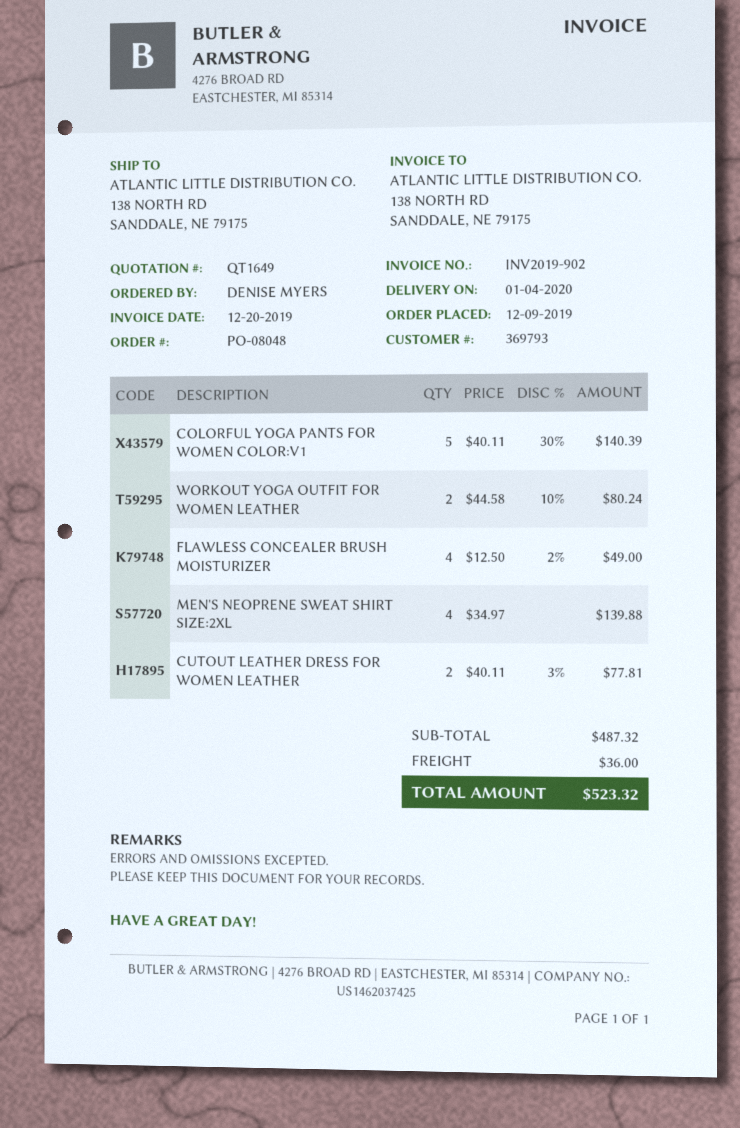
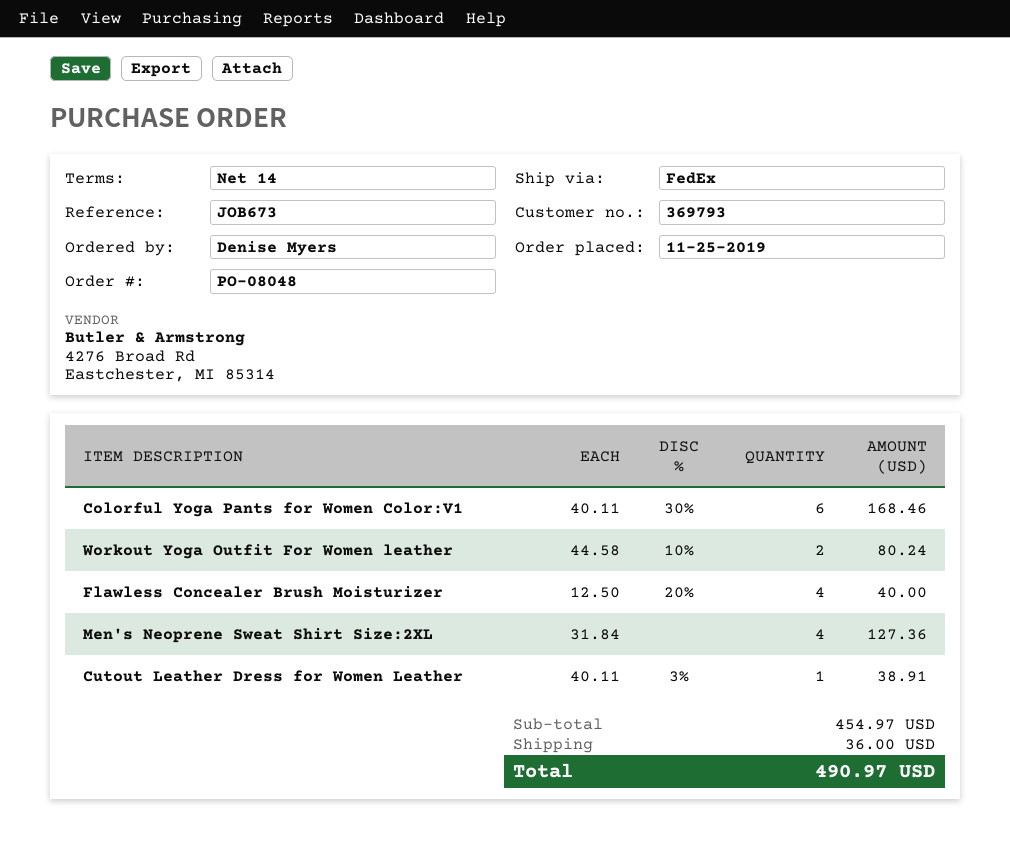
order date: 2019-12-09 -> 2019-11-25
COLORFUL YOGA PANTS FOR WOMEN COLOR:V1: 5 x 40.11 - 30% = 140.39 -> 6 x 40.11 - 30% = 168.46
FLAWLESS CONCEALER BRUSH MOISTURIZER: 4 x 12.50 - 2% = 49.00 -> 4 x 12.50 - 20% = 40.00
MEN'S NEOPRENE SWEAT SHIRT SIZE:2XL: 4 x 34.97 = 139.88 -> 4 x 31.84 = 127.36
CUTOUT LEATHER DRESS FOR WOMEN LEATHER: 2 x 40.11 - 3% = 77.81 -> 1 x 40.11 - 3% = 38.91
subtotal: 487.32 -> 454.97
total: 523.32 -> 490.97

